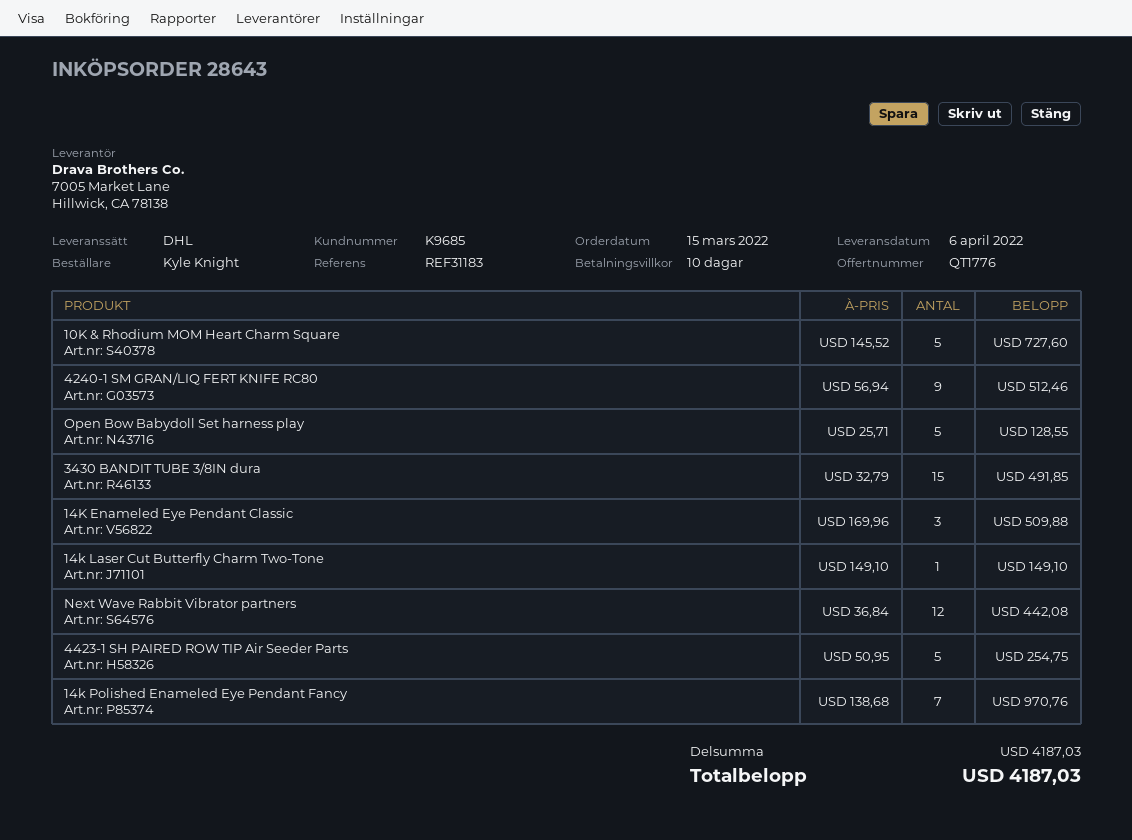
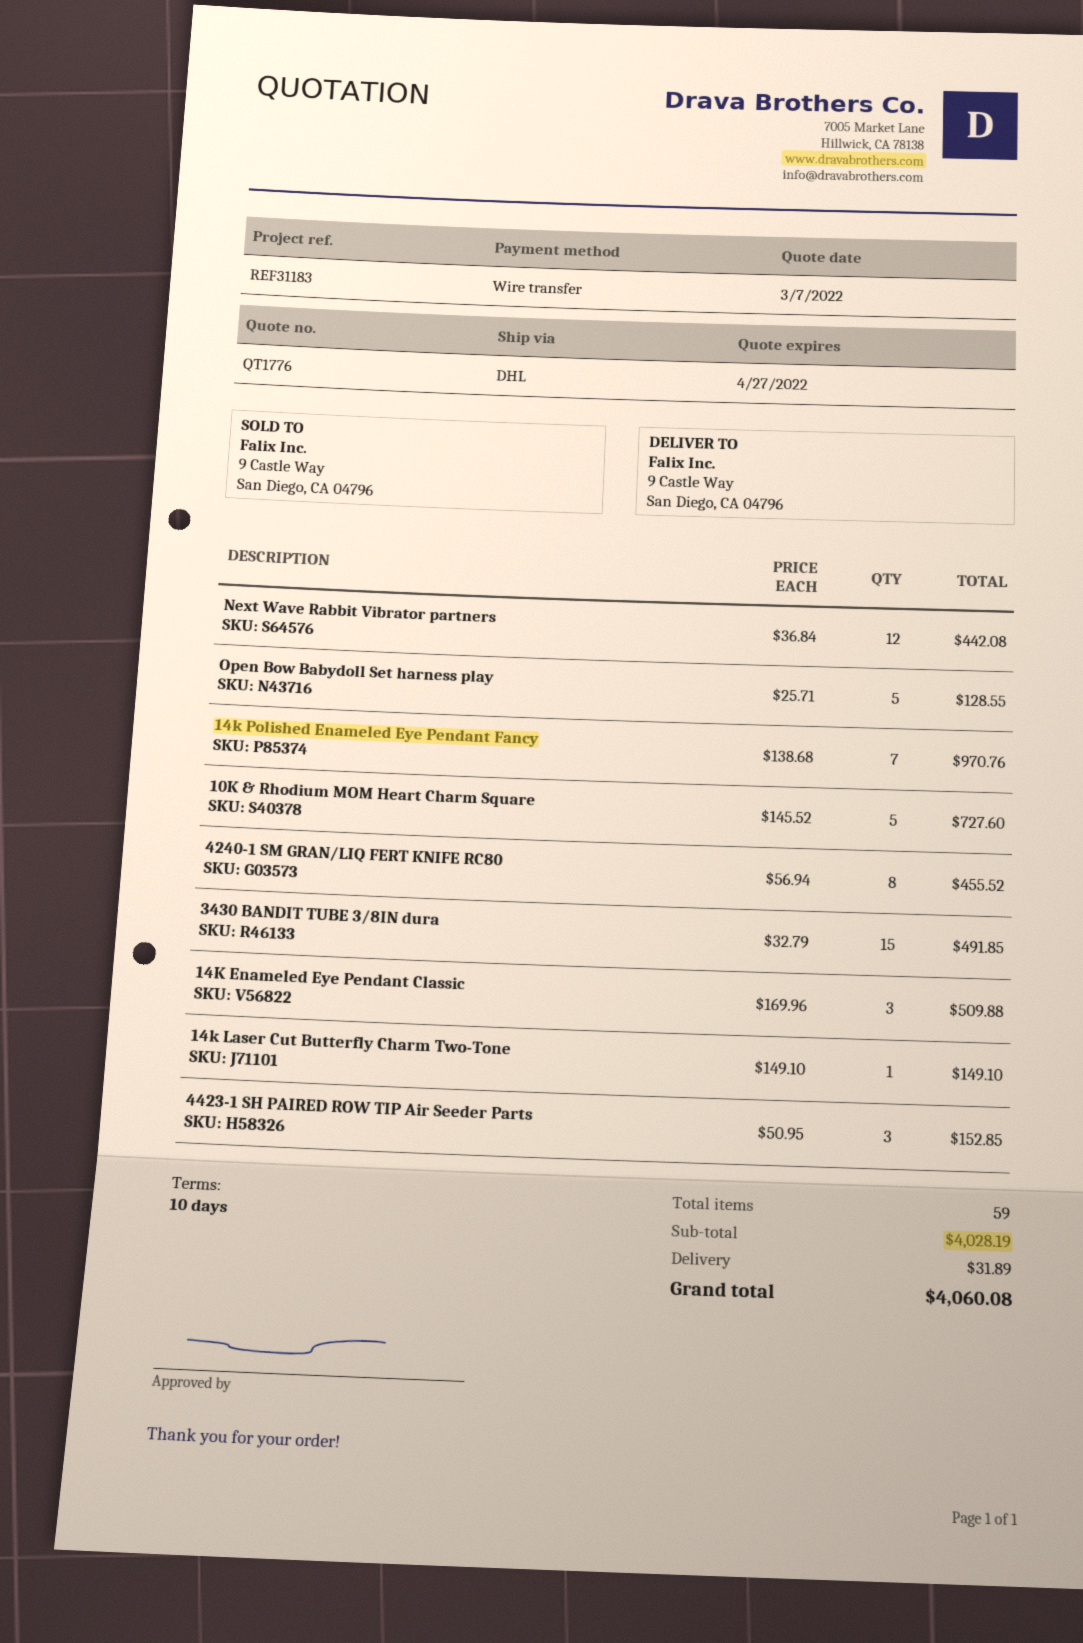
4240-1 SM GRAN/LIQ FERT KNIFE RC80: 9 x 56.94 = 512.46 -> 8 x 56.94 = 455.52
4423-1 SH PAIRED ROW TIP Air Seeder Parts: 5 x 50.95 = 254.75 -> 3 x 50.95 = 152.85
subtotal: 4187.03 -> 4028.19
shipping: none -> 31.89
total: 4187.03 -> 4060.08

